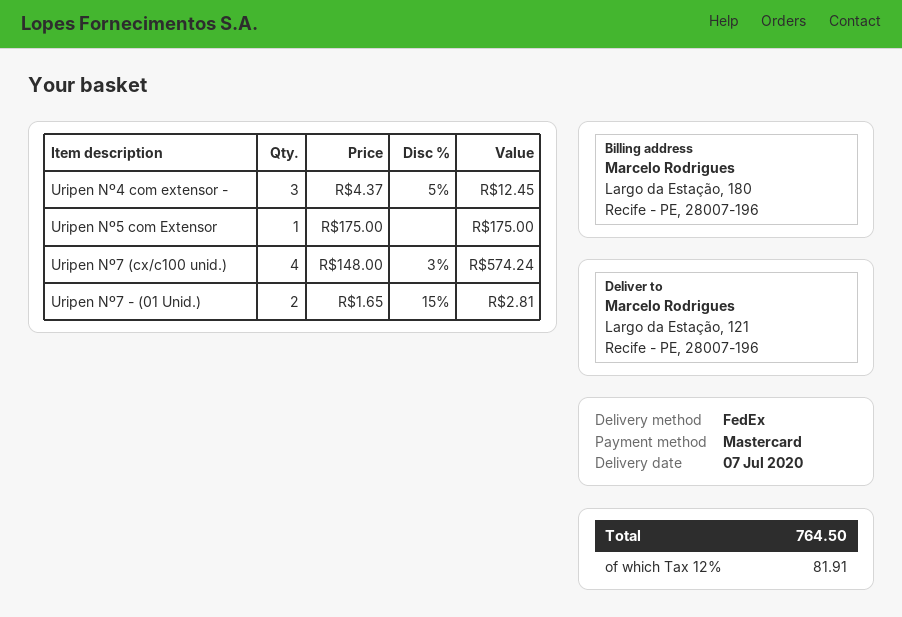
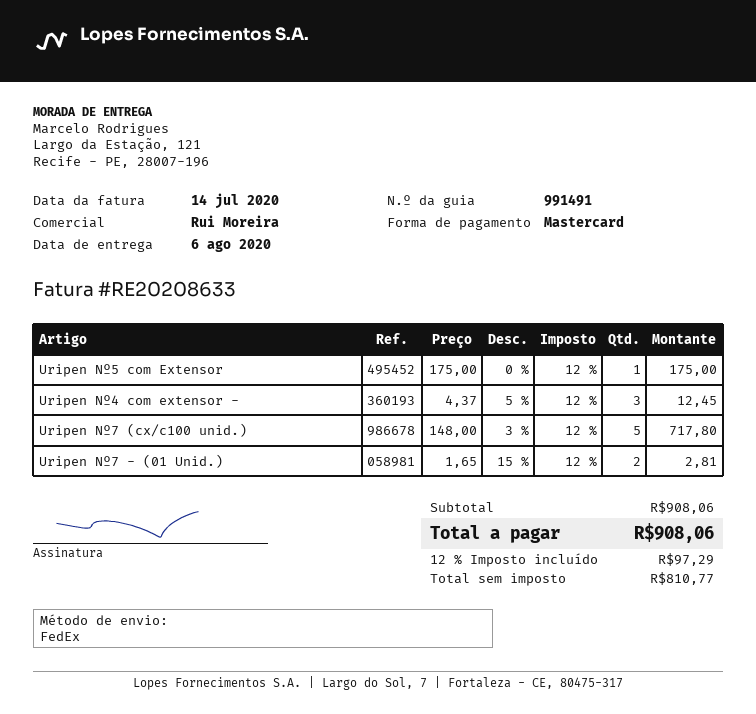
delivery date: 2020-07-07 -> 2020-08-06
Uripen Nº7 (cx/c100 unid.): 4 x 148.00 - 3% = 574.24 -> 5 x 148.00 - 3% = 717.80
tax: 12% = 81.91 -> 12% = 97.29
total: 764.50 -> 908.06

